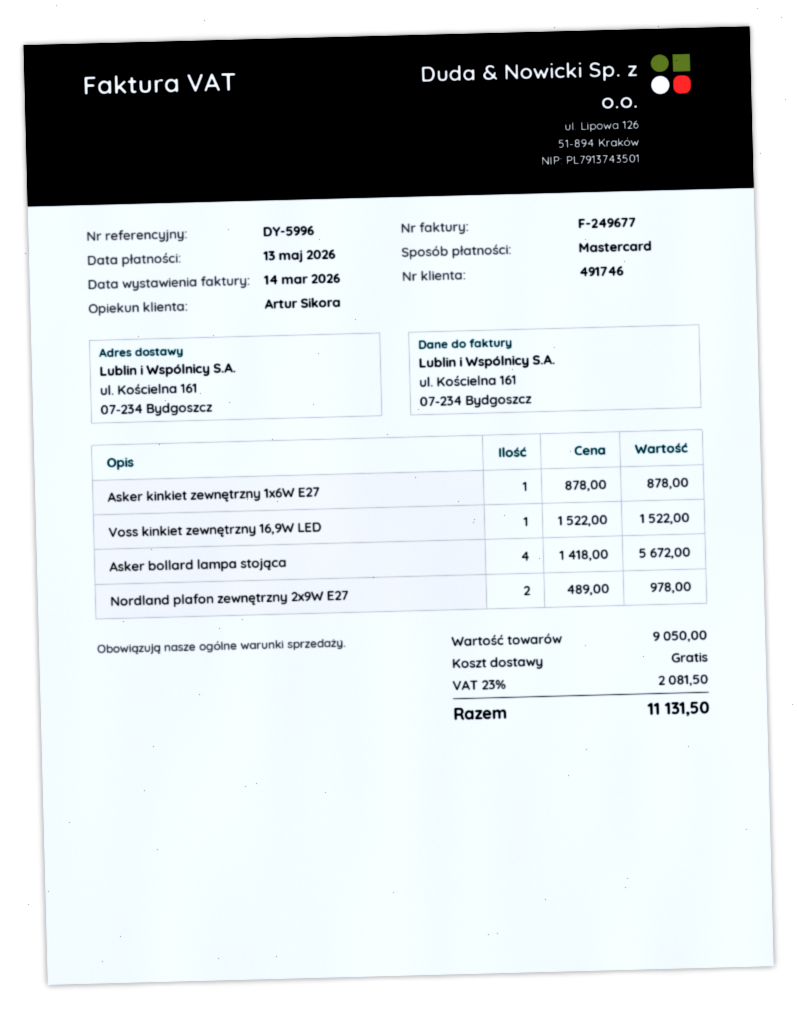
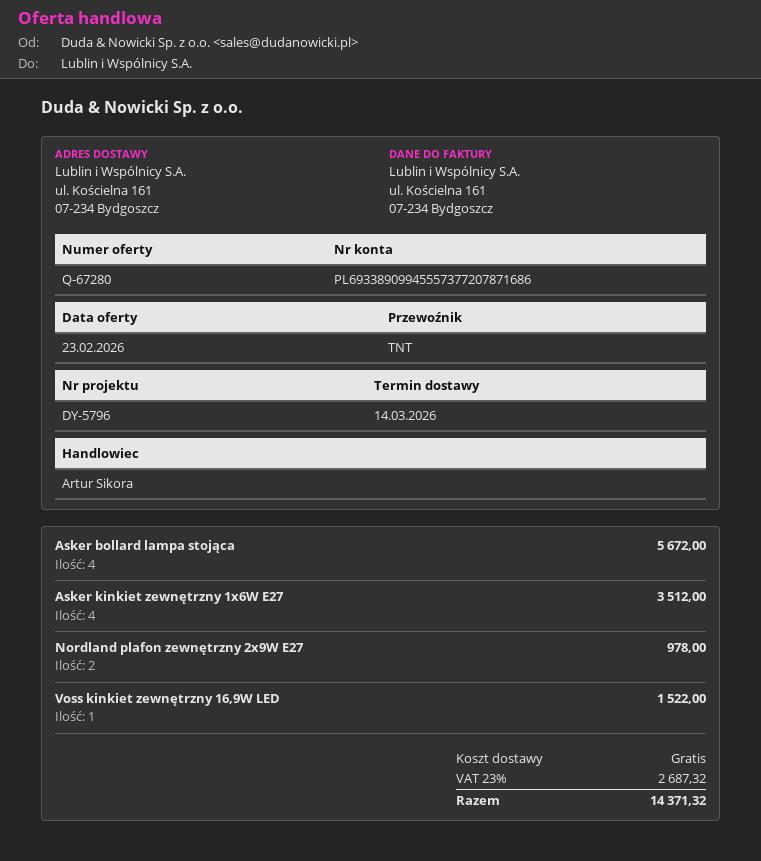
reference: DY-5996 -> DY-5796
Asker kinkiet zewnętrzny 1x6W E27: 1 for 878.00 -> 4 for 3512.00
tax: 23% = 2081.50 -> 23% = 2687.32
total: 11131.50 -> 14371.32

